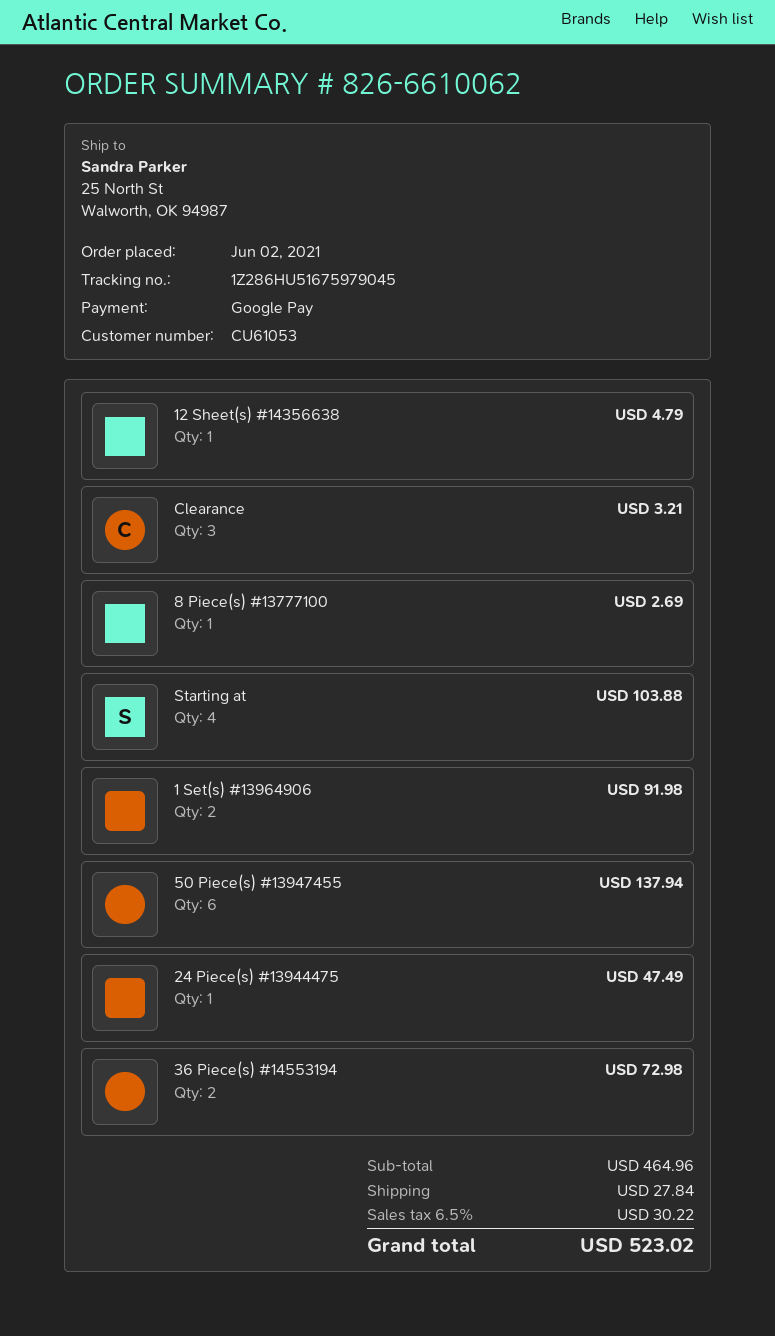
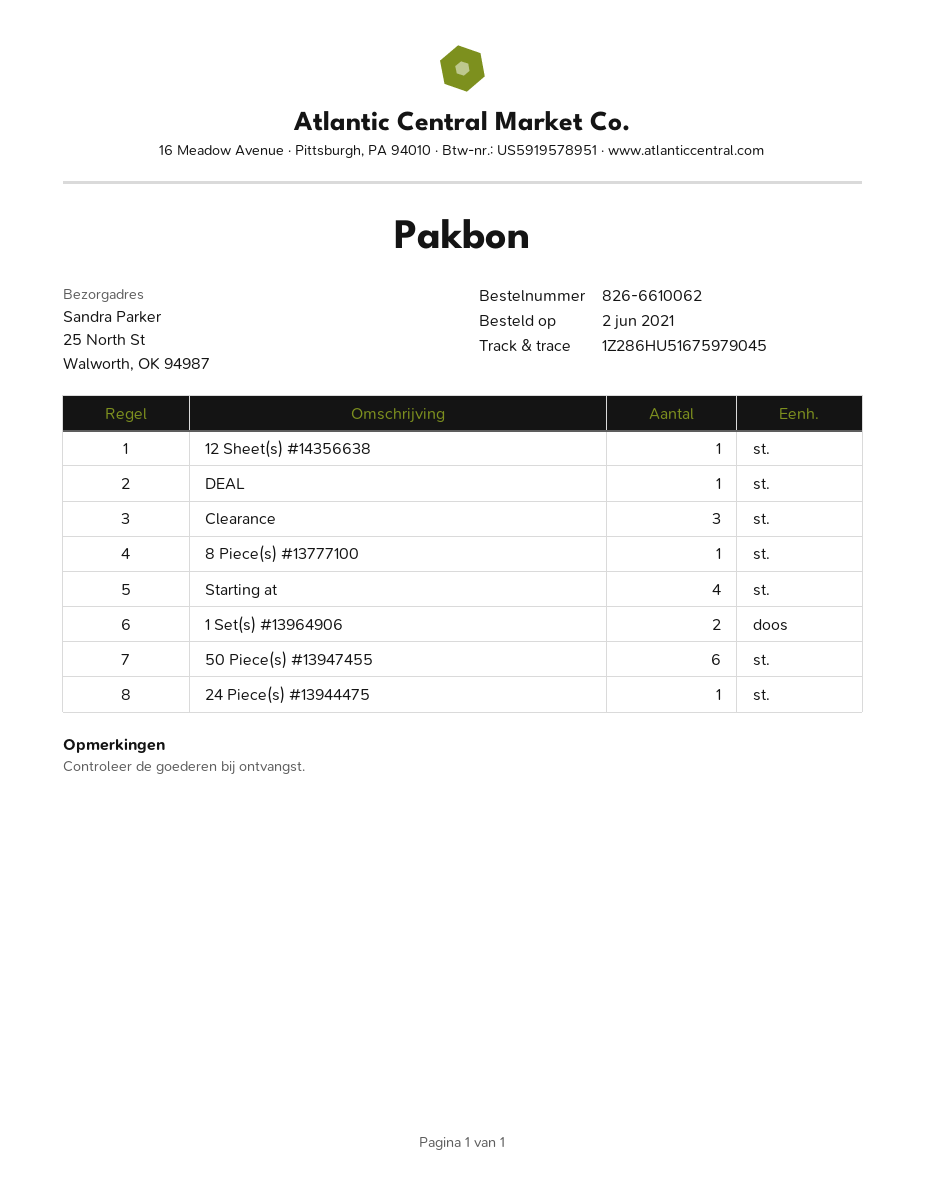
36 Piece(s) #14553194: 2 -> none
DEAL: none -> 1

